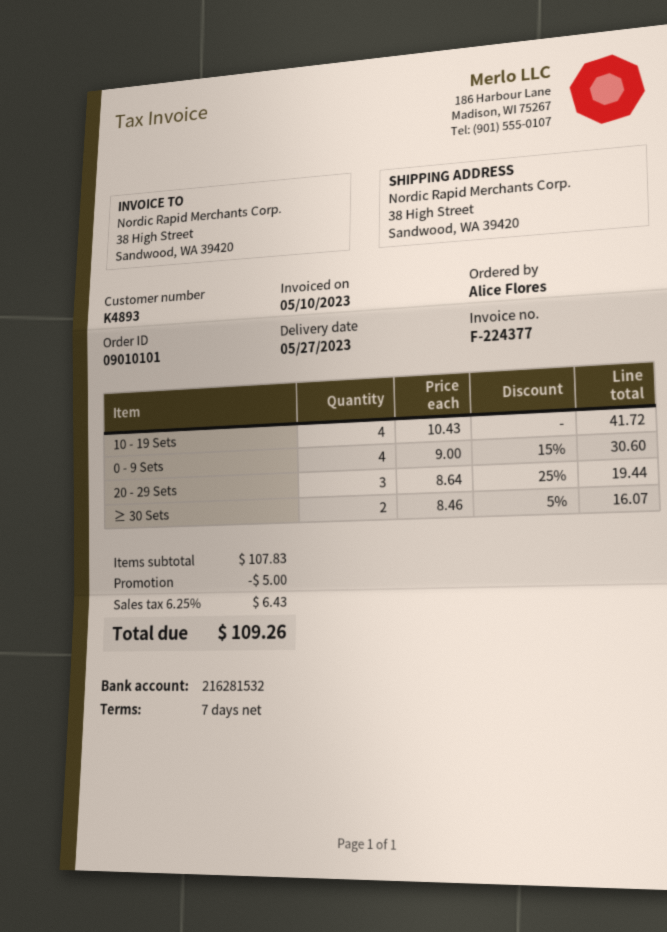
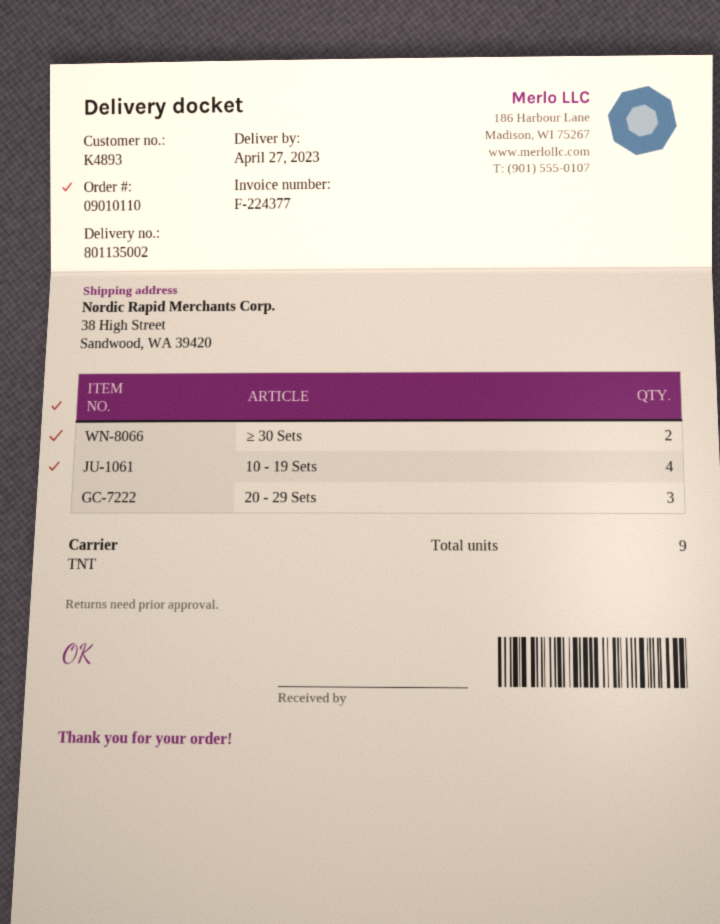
order number: 09010101 -> 09010110
delivery date: 2023-05-27 -> 2023-04-27
0 - 9 Sets: 4 -> none

